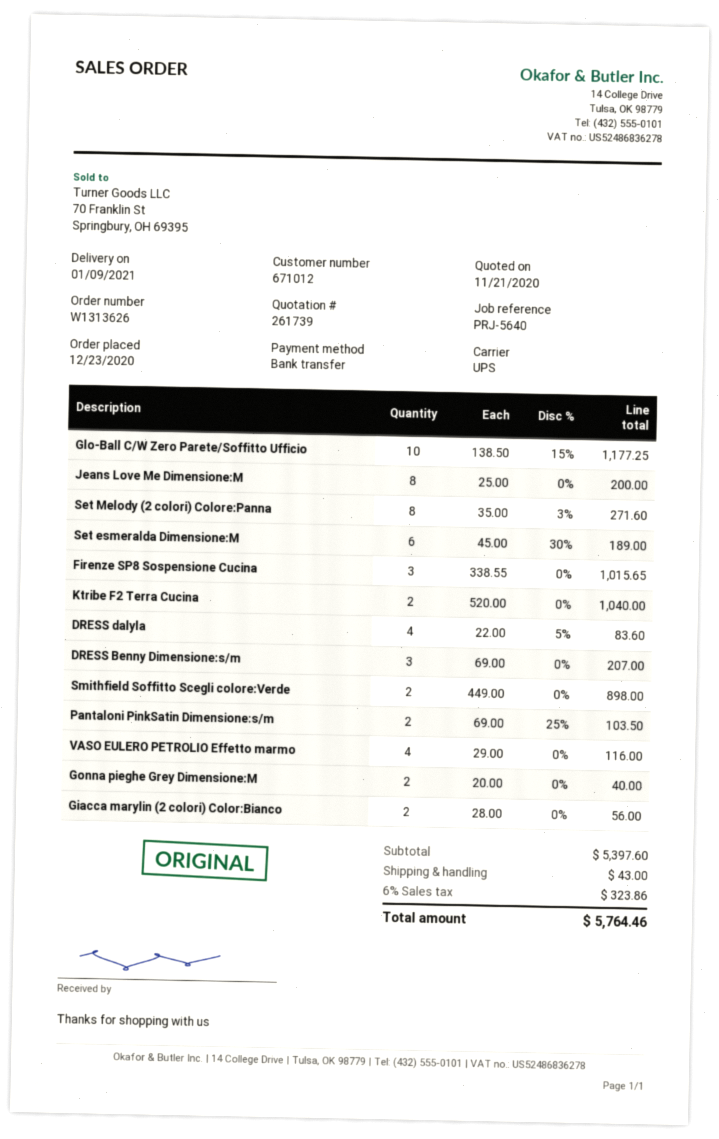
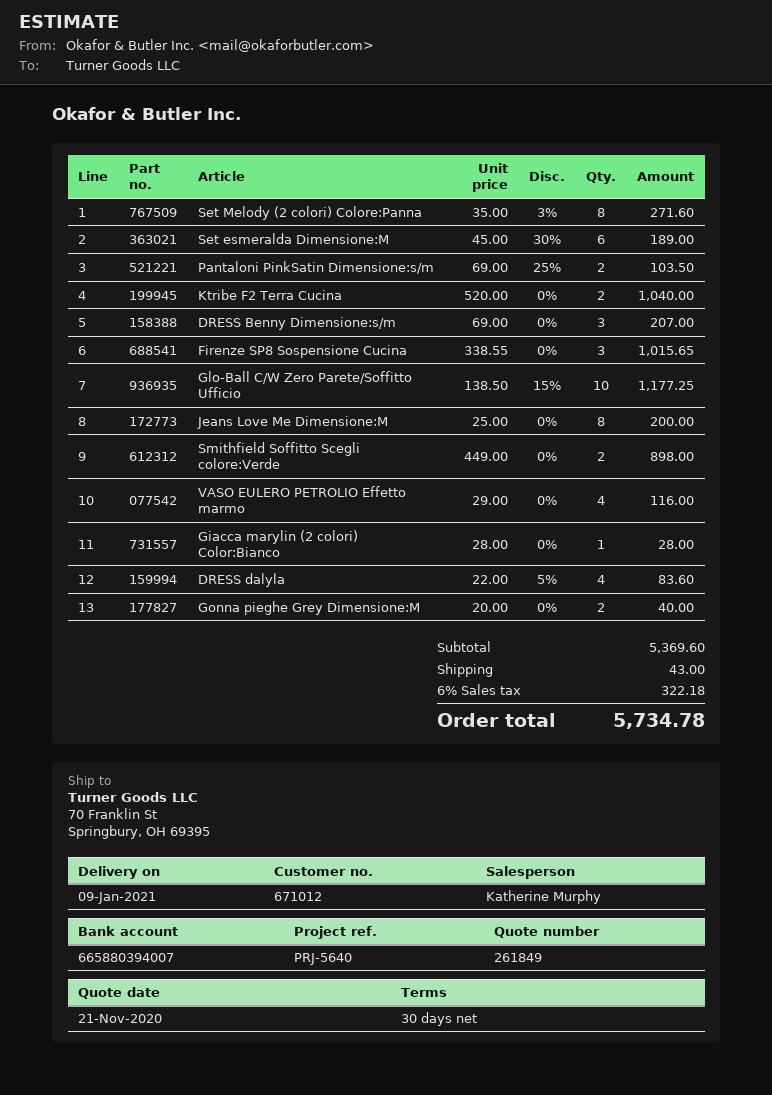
quote number: 261739 -> 261849
Giacca marylin (2 colori) Color:Bianco: 2 x 28.00 = 56.00 -> 1 x 28.00 = 28.00
subtotal: 5397.60 -> 5369.60
tax: 6% = 323.86 -> 6% = 322.18
total: 5764.46 -> 5734.78

